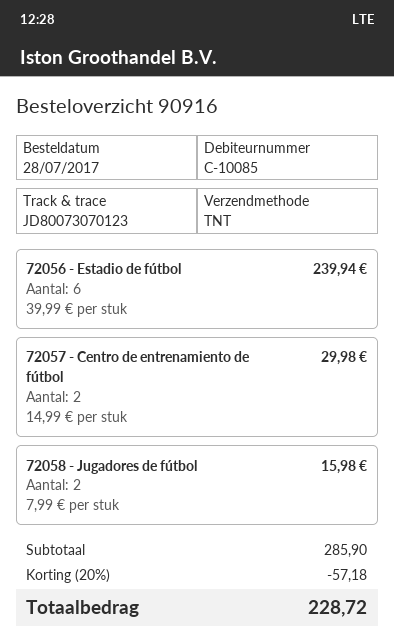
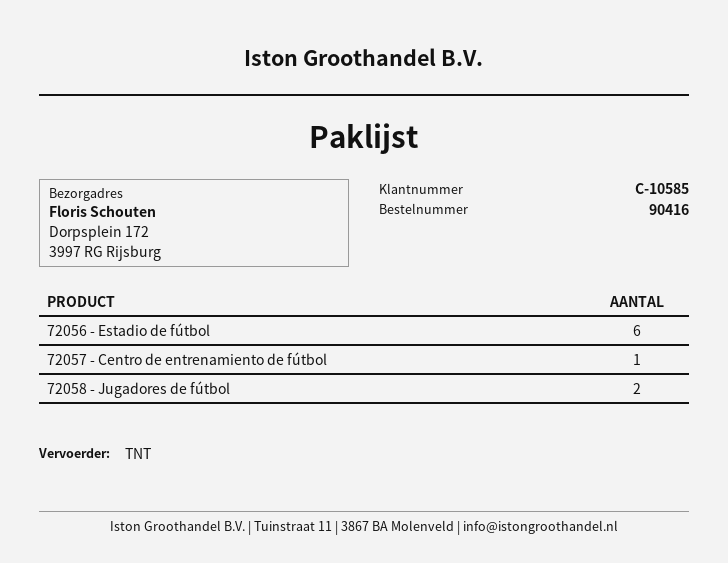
order number: 90916 -> 90416
customer number: C-10085 -> C-10585
72057 - Centro de entrenamiento de fútbol: 2 -> 1

